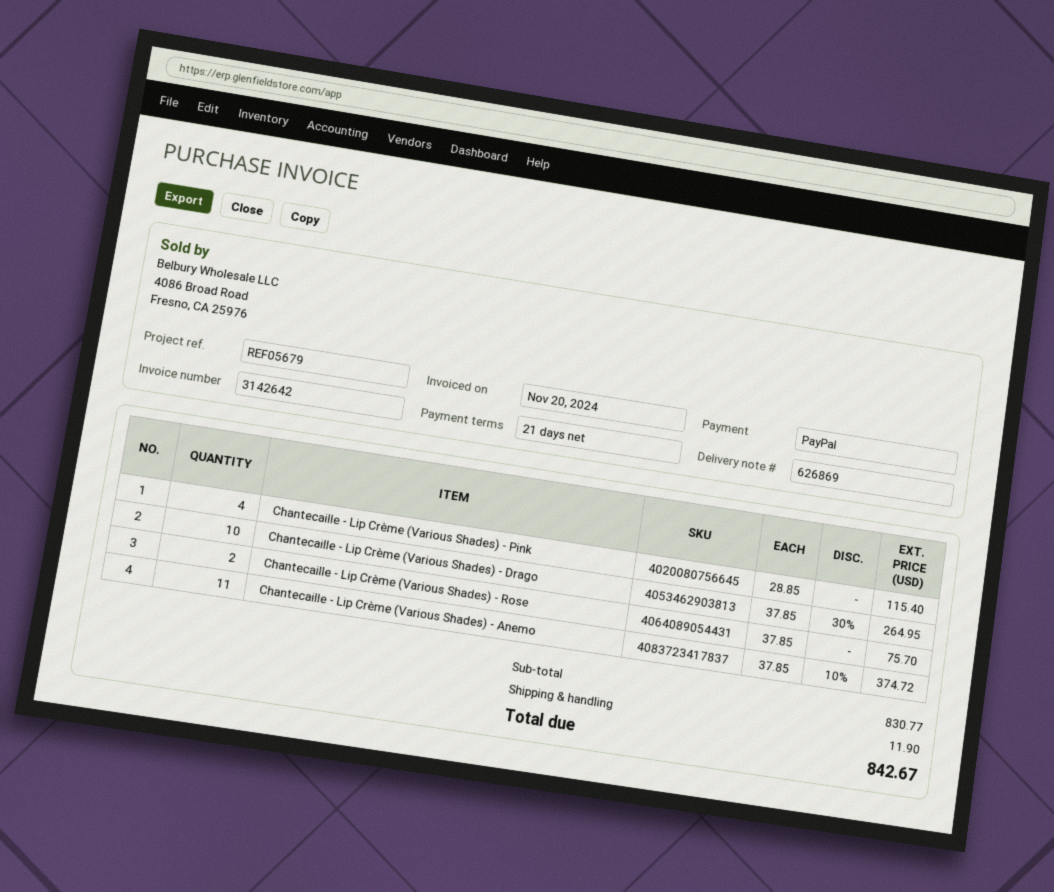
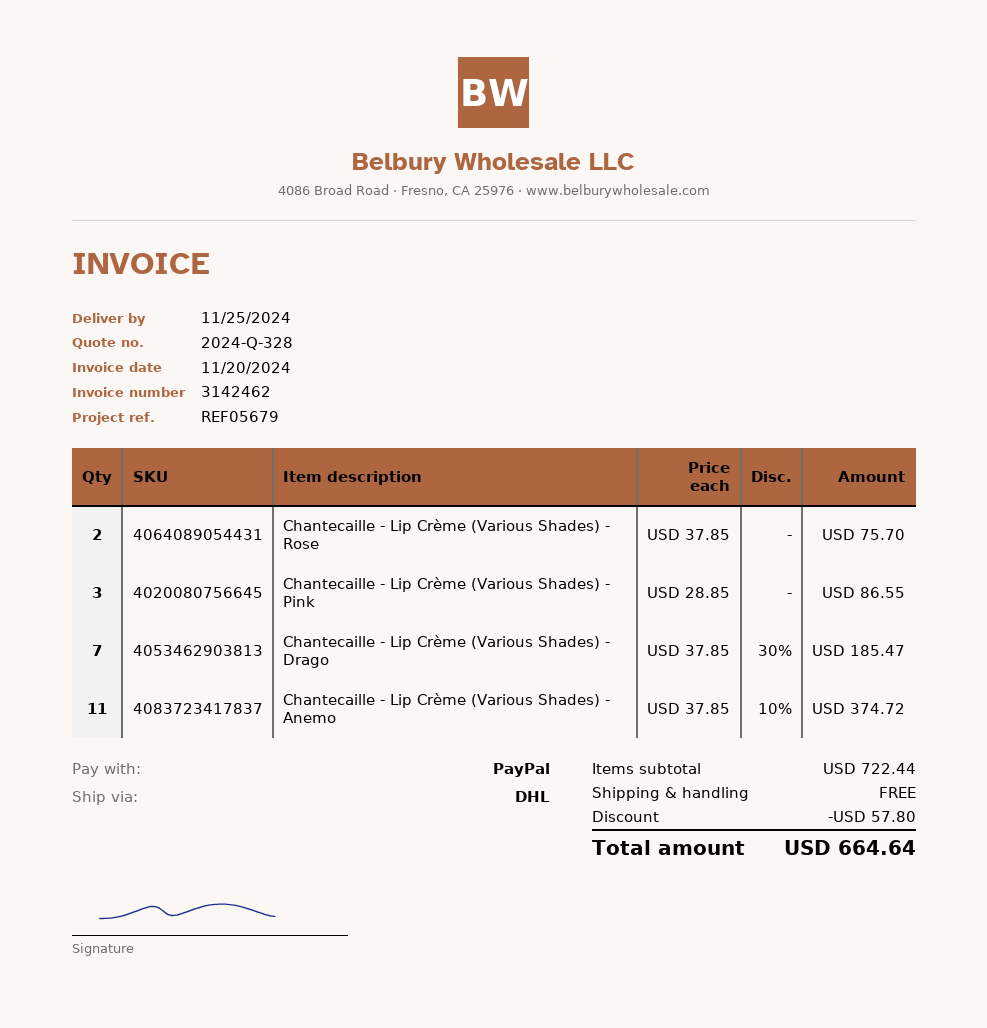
invoice number: 3142642 -> 3142462
Chantecaille - Lip Crème (Various Shades) - Pink: 4 x 28.85 = 115.40 -> 3 x 28.85 = 86.55
Chantecaille - Lip Crème (Various Shades) - Drago: 10 x 37.85 - 30% = 264.95 -> 7 x 37.85 - 30% = 185.47
subtotal: 830.77 -> 722.44
discount: none -> 57.80
shipping: 11.90 -> 0.00
total: 842.67 -> 664.64

